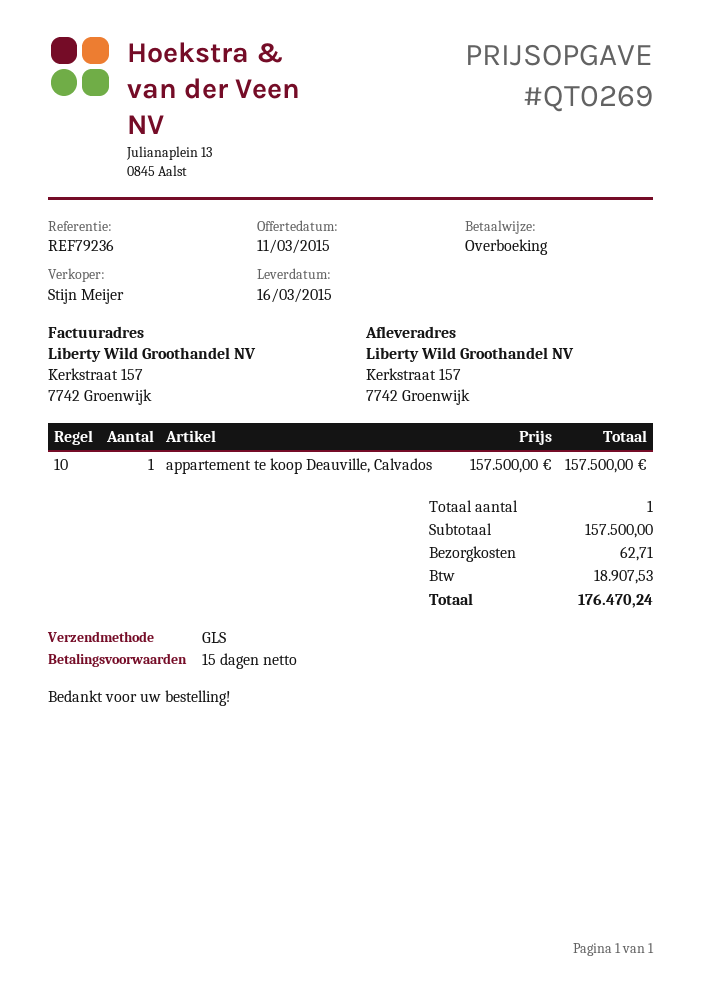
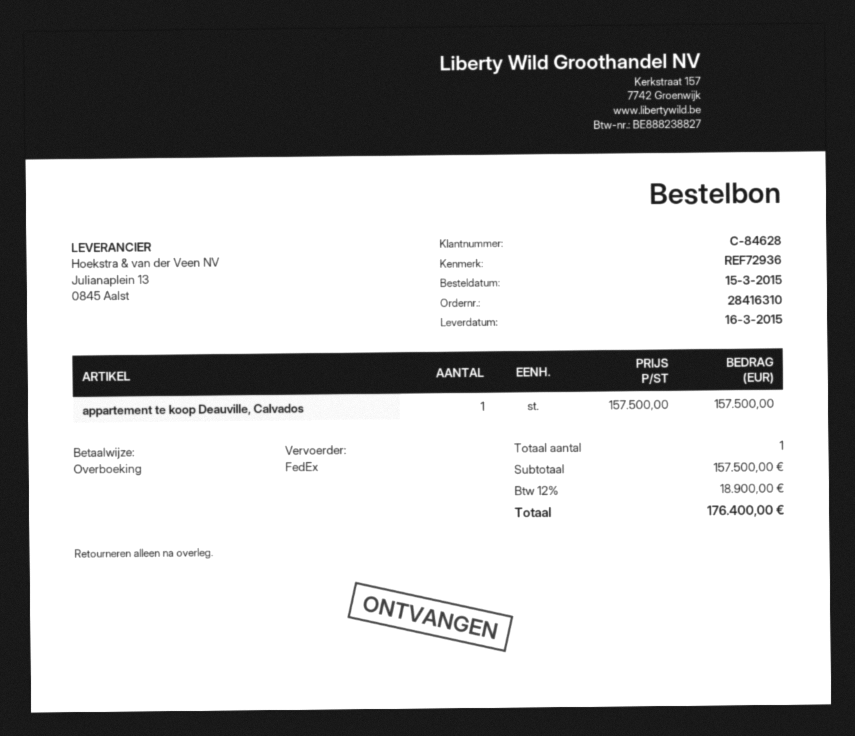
reference: REF79236 -> REF72936
shipping method: GLS -> FedEx
shipping: 62.71 -> none
tax: 18907.53 -> 18900.00
total: 176470.24 -> 176400.00

